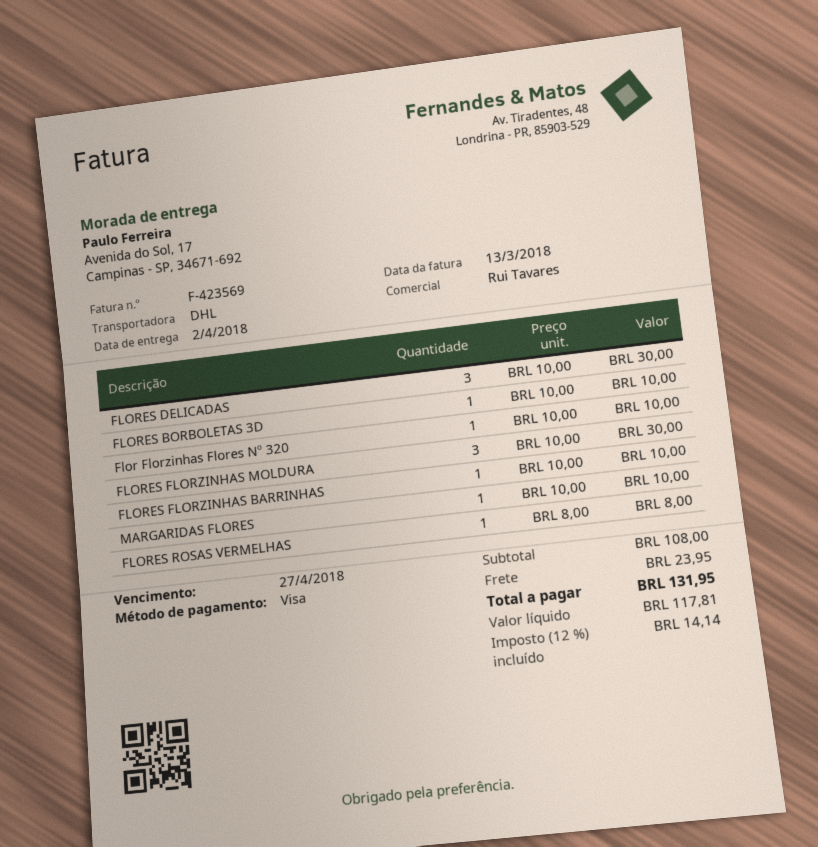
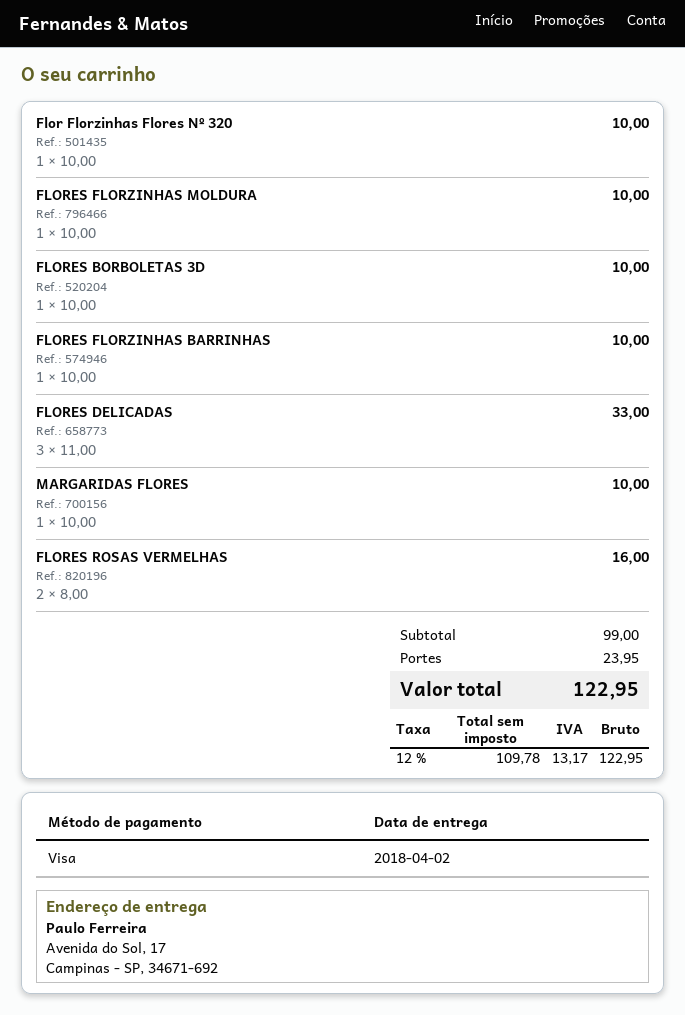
FLORES DELICADAS: 3 x 10.00 = 30.00 -> 3 x 11.00 = 33.00
FLORES FLORZINHAS MOLDURA: 3 x 10.00 = 30.00 -> 1 x 10.00 = 10.00
FLORES ROSAS VERMELHAS: 1 x 8.00 = 8.00 -> 2 x 8.00 = 16.00
subtotal: 108.00 -> 99.00
net: 117.81 -> 109.78
tax: 12% = 14.14 -> 12% = 13.17
total: 131.95 -> 122.95

